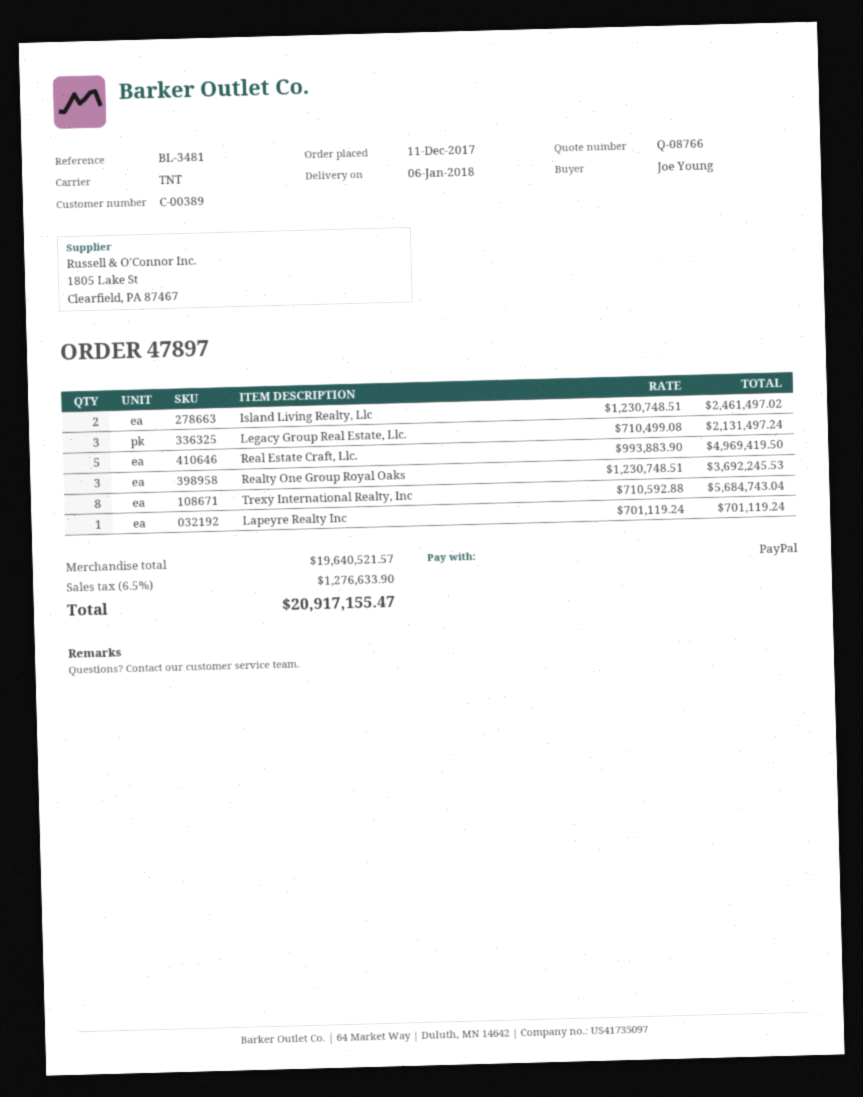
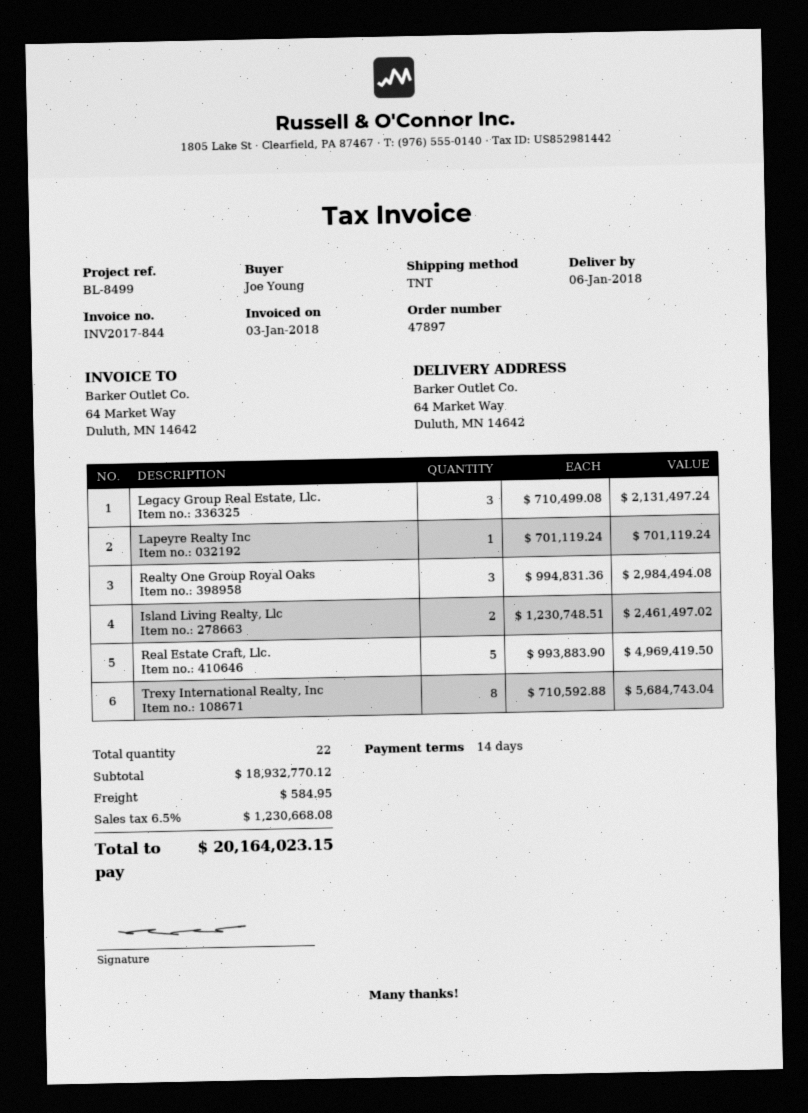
reference: BL-3481 -> BL-8499
Realty One Group Royal Oaks: 3 x 1230748.51 = 3692245.53 -> 3 x 994831.36 = 2984494.08
subtotal: 19640521.57 -> 18932770.12
shipping: none -> 584.95
tax: 6.5% = 1276633.90 -> 6.5% = 1230668.08
total: 20917155.47 -> 20164023.15

